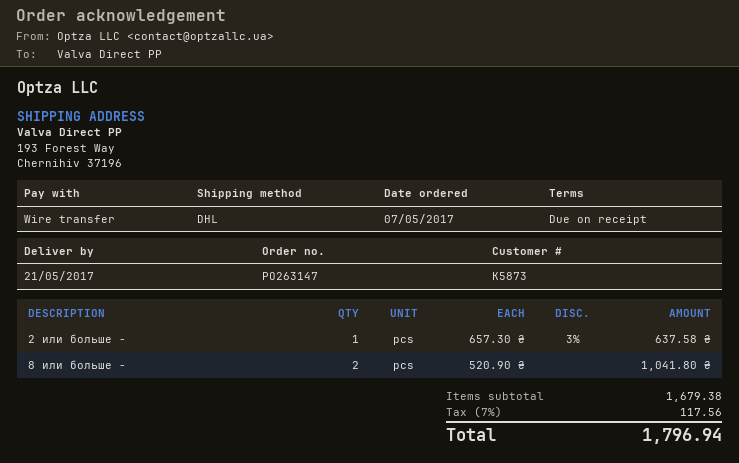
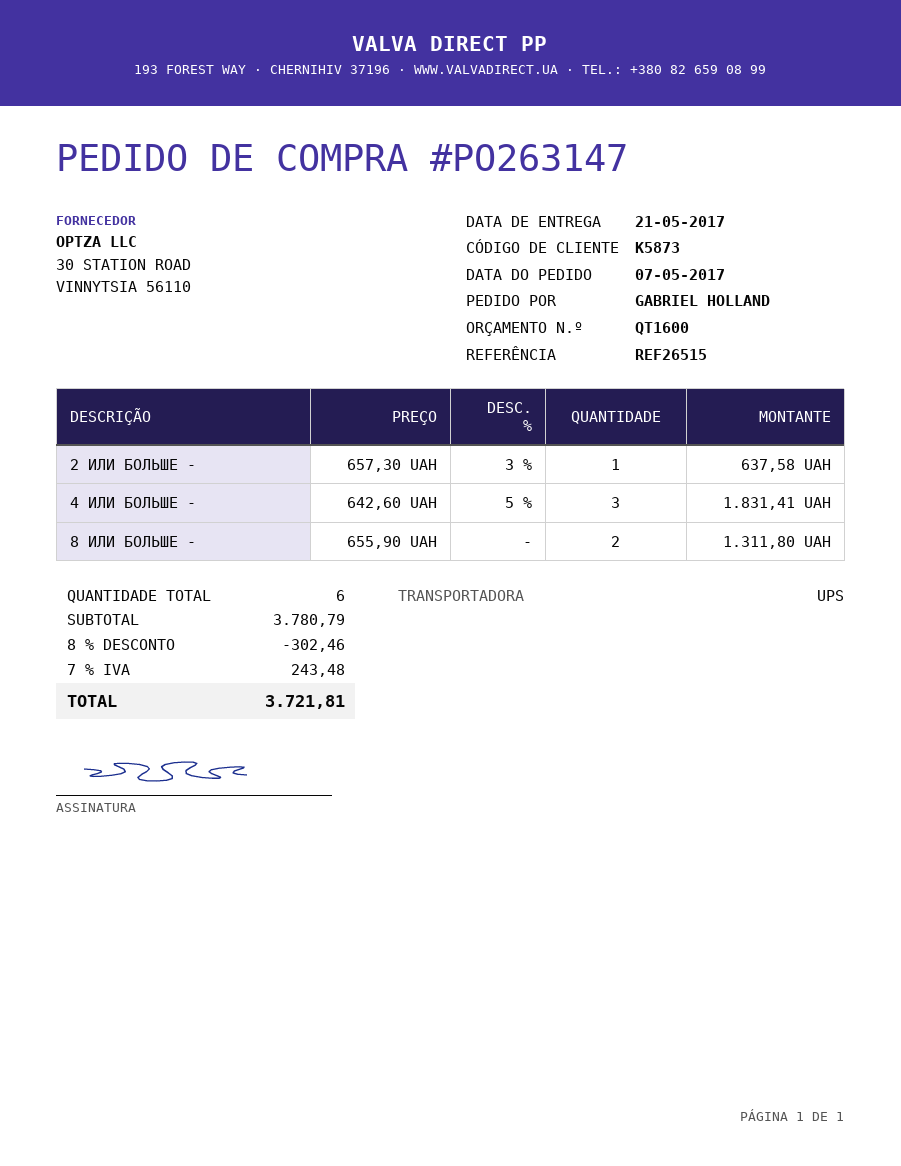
shipping method: DHL -> UPS
8 или больше -: 2 x 520.90 = 1041.80 -> 2 x 655.90 = 1311.80
4 ИЛИ БОЛЬШЕ -: none -> 3 x 642.60 - 5% = 1831.41
subtotal: 1679.38 -> 3780.79
discount: none -> 8% = 302.46
tax: 7% = 117.56 -> 7% = 243.48
total: 1796.94 -> 3721.81

